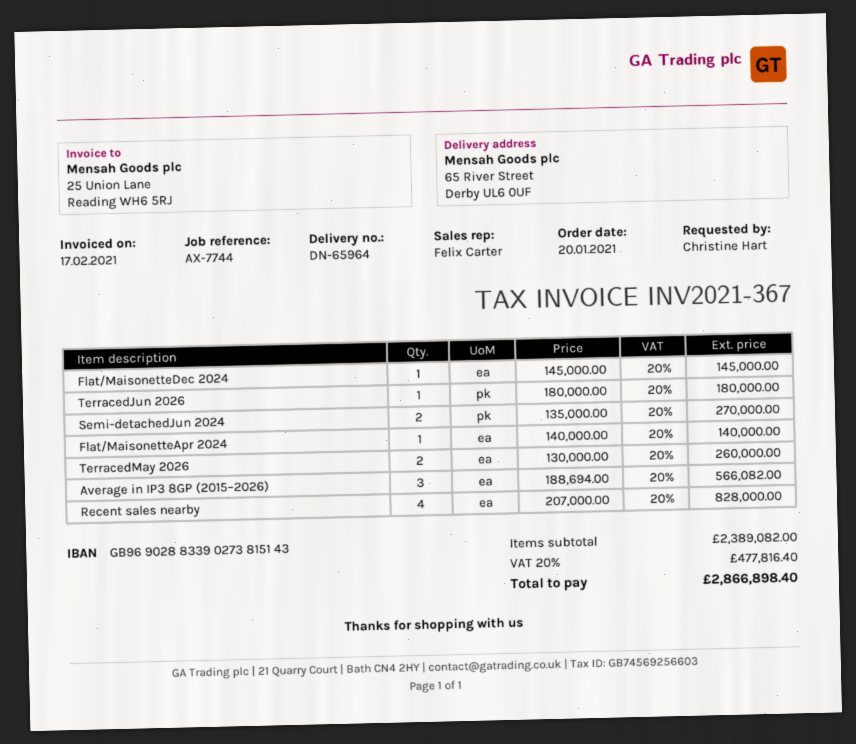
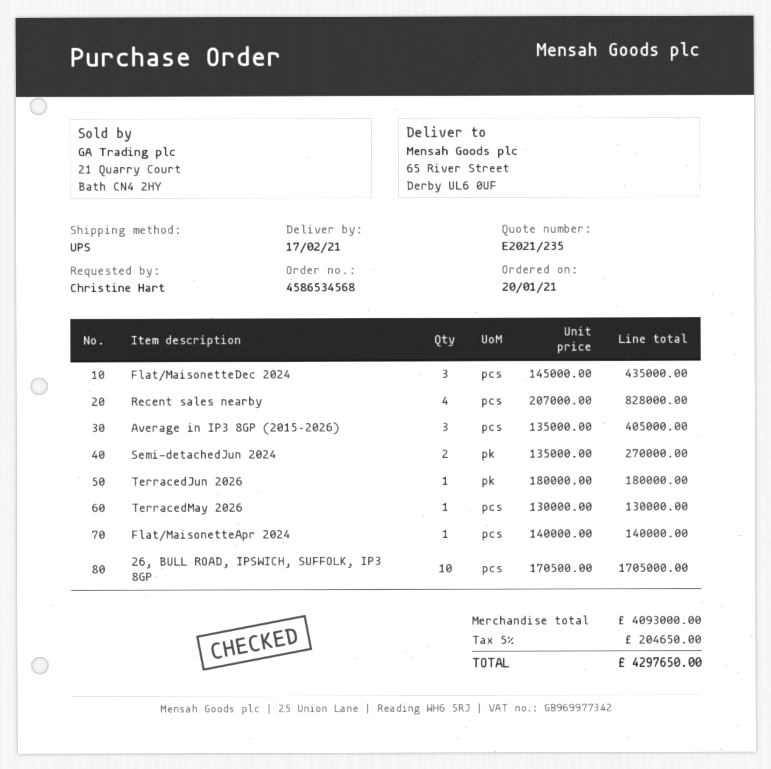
Flat/MaisonetteDec 2024: 1 x 145000.00 = 145000.00 -> 3 x 145000.00 = 435000.00
TerracedMay 2026: 2 x 130000.00 = 260000.00 -> 1 x 130000.00 = 130000.00
Average in IP3 8GP (2015–2026): 3 x 188694.00 = 566082.00 -> 3 x 135000.00 = 405000.00
26, BULL ROAD, IPSWICH, SUFFOLK, IP3 8GP: none -> 10 x 170500.00 = 1705000.00
subtotal: 2389082.00 -> 4093000.00
tax: 20% = 477816.40 -> 5% = 204650.00
total: 2866898.40 -> 4297650.00

